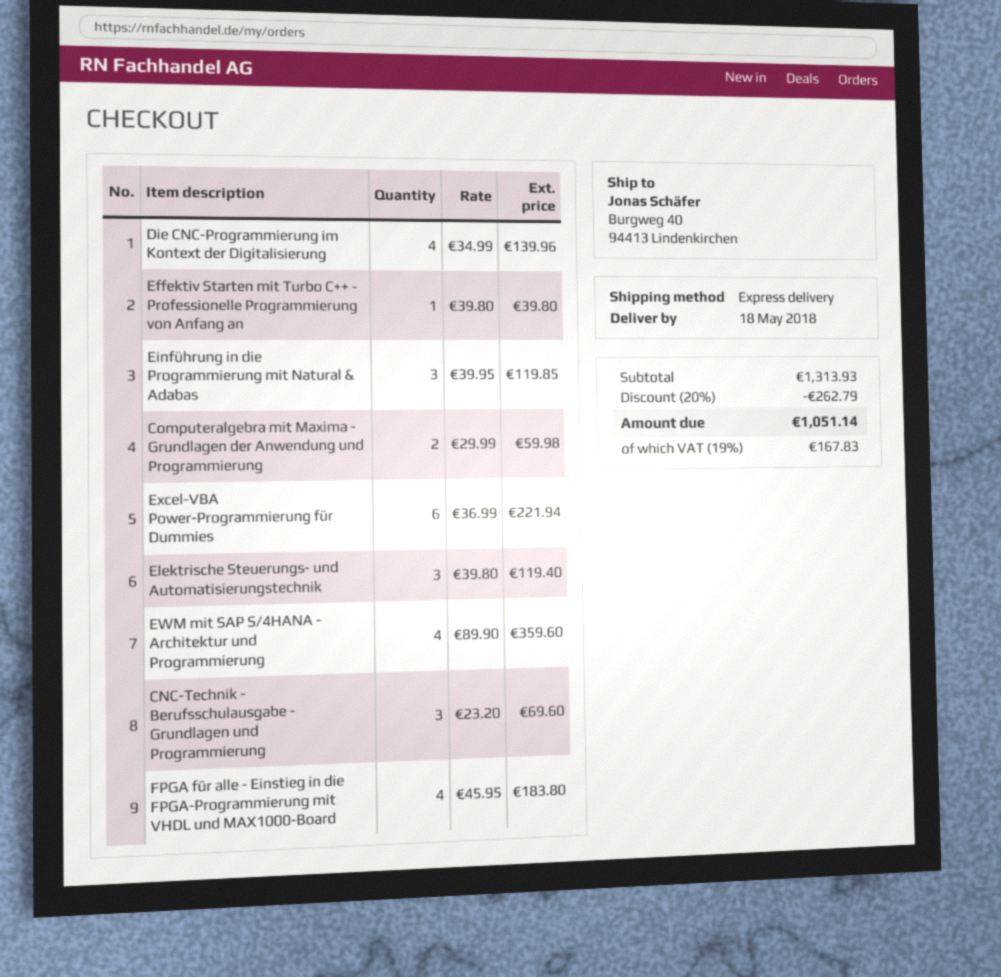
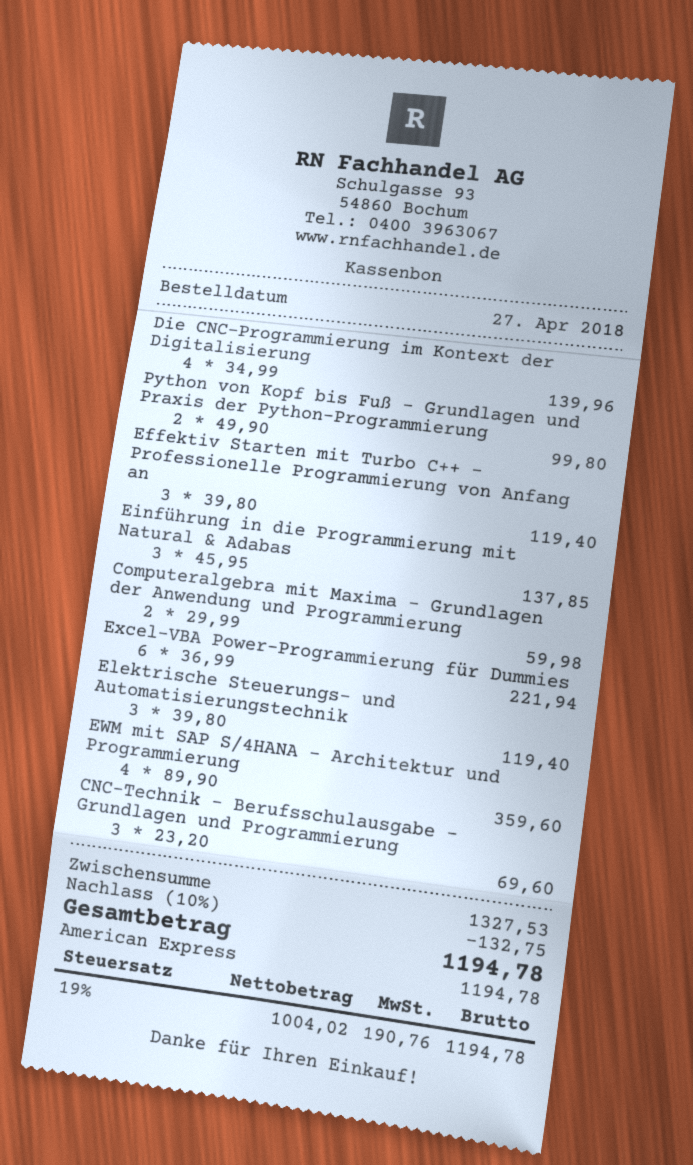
Effektiv Starten mit Turbo C++ - Professionelle Programmierung von Anfang an: 1 x 39.80 = 39.80 -> 3 x 39.80 = 119.40
Einführung in die Programmierung mit Natural & Adabas: 3 x 39.95 = 119.85 -> 3 x 45.95 = 137.85
FPGA für alle - Einstieg in die FPGA-Programmierung mit VHDL und MAX1000-Board: 4 x 45.95 = 183.80 -> none
Python von Kopf bis Fuß - Grundlagen und Praxis der Python-Programmierung: none -> 2 x 49.90 = 99.80
subtotal: 1313.93 -> 1327.53
discount: 20% = 262.79 -> 10% = 132.75
tax: 19% = 167.83 -> 19% = 190.76
total: 1051.14 -> 1194.78

